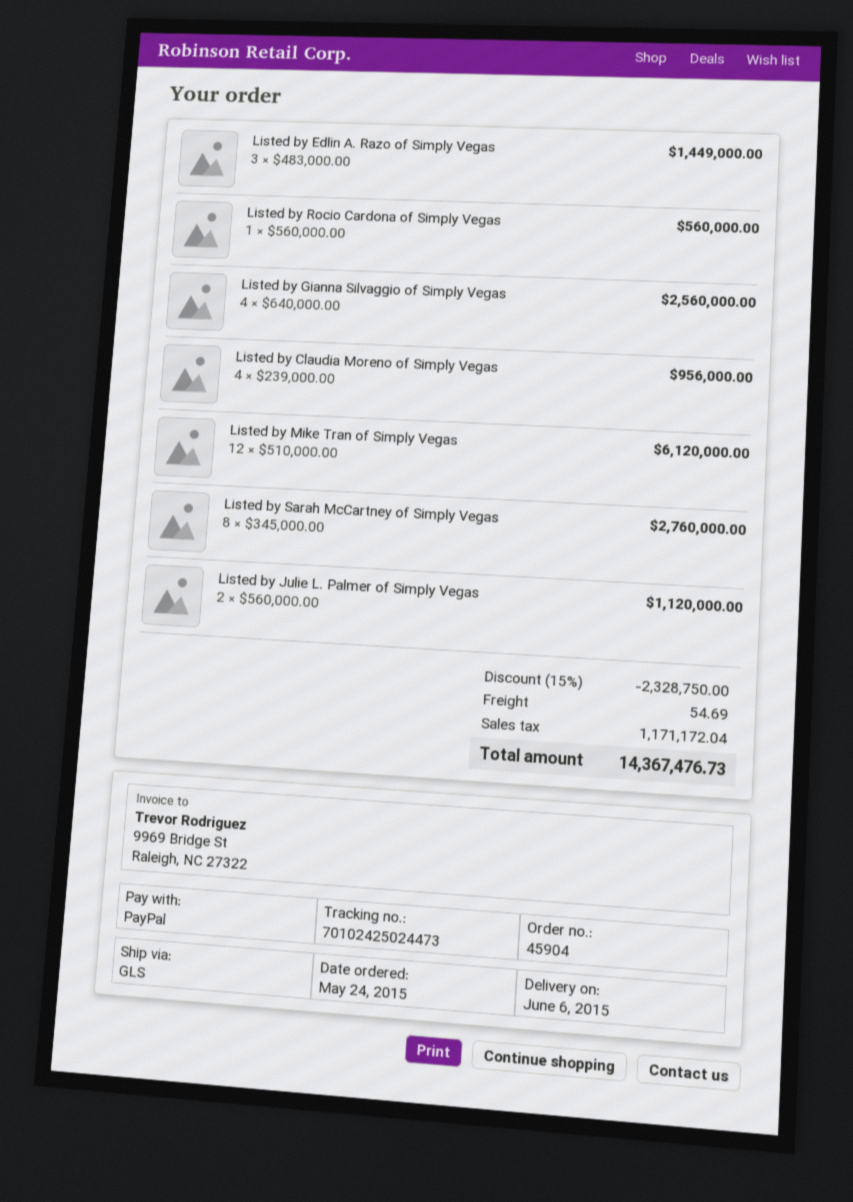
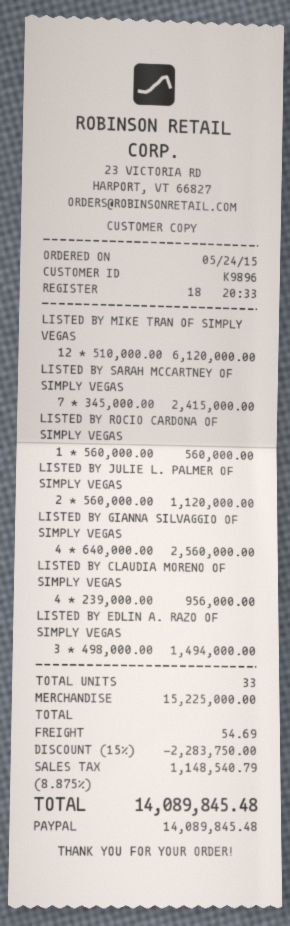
Listed by Edlin A. Razo of Simply Vegas: 3 x 483000.00 = 1449000.00 -> 3 x 498000.00 = 1494000.00
Listed by Sarah McCartney of Simply Vegas: 8 x 345000.00 = 2760000.00 -> 7 x 345000.00 = 2415000.00
discount: 15% = 2328750.00 -> 15% = 2283750.00
tax: 1171172.04 -> 1148540.79
total: 14367476.73 -> 14089845.48

